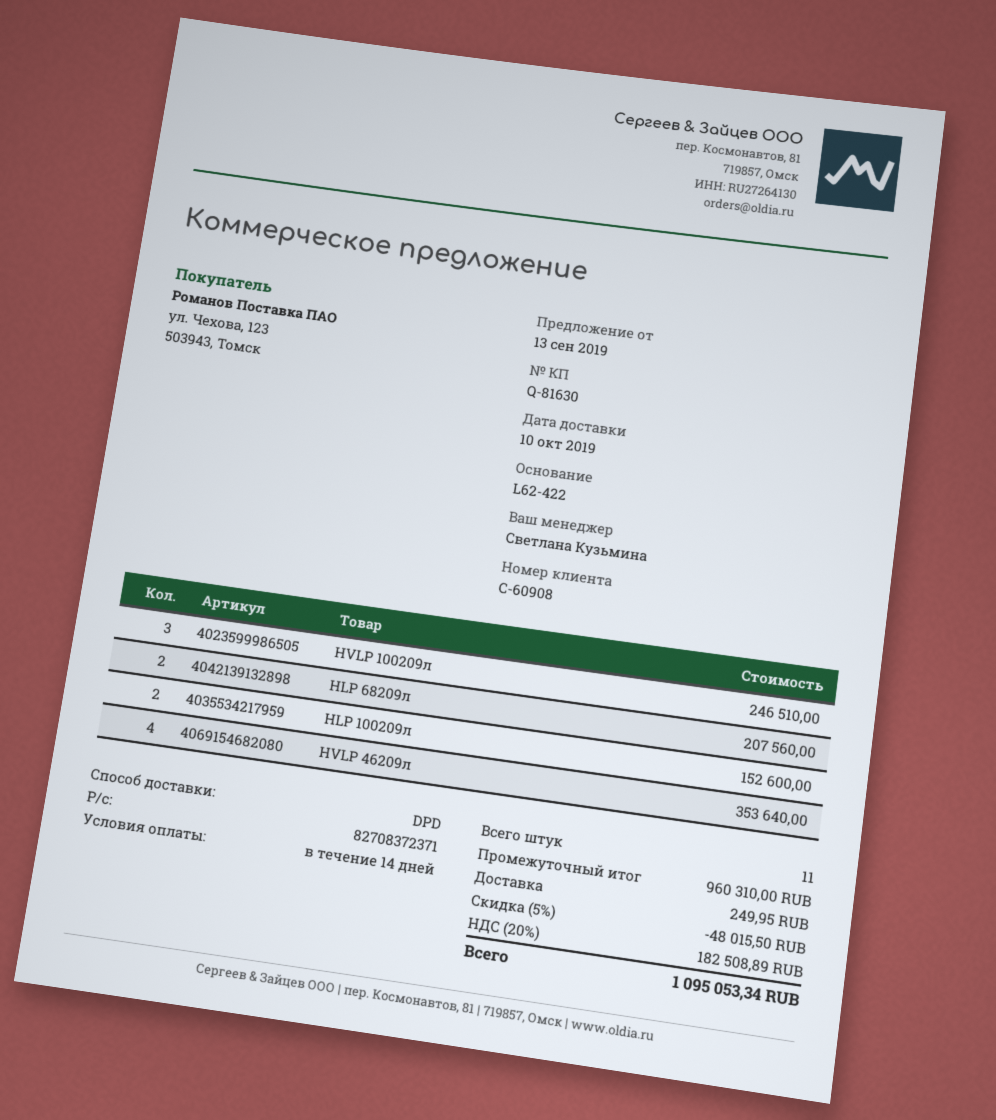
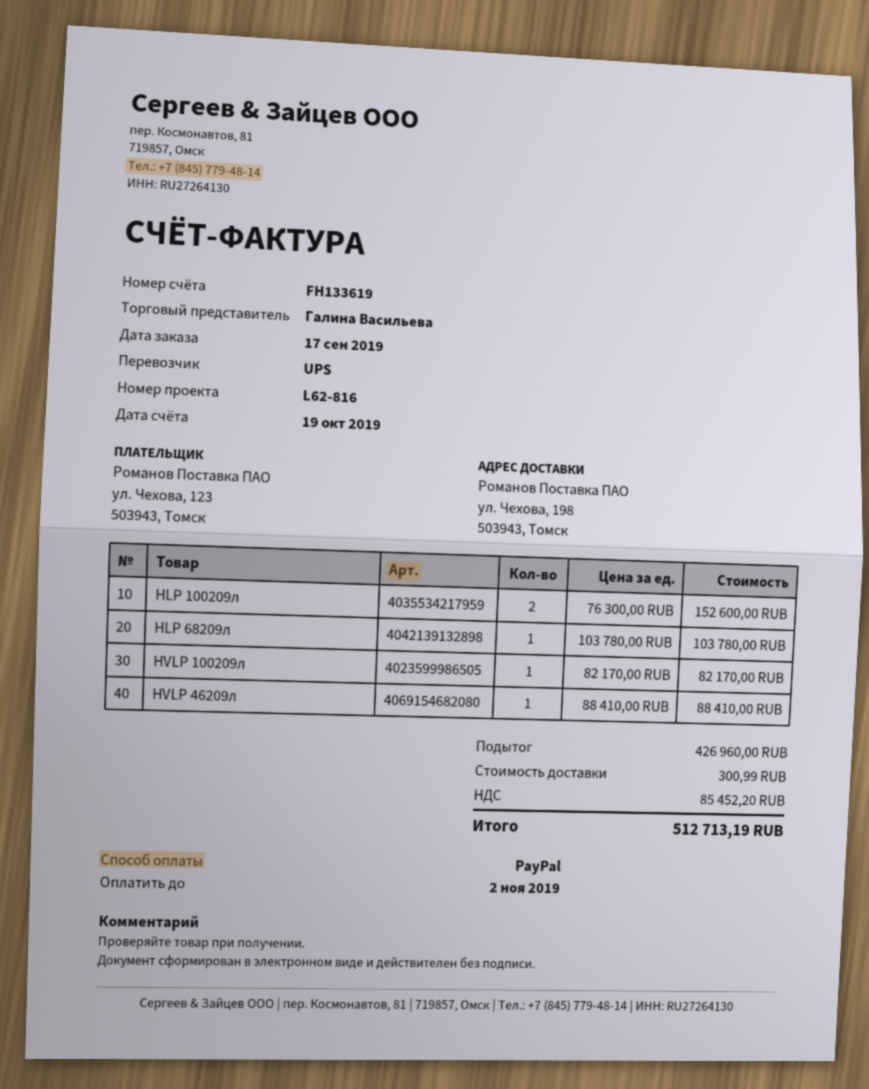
reference: L62-422 -> L62-816
sales rep: Светлана Кузьмина -> Галина Васильева
shipping method: DPD -> UPS
HVLP 100209л: 3 for 246510.00 -> 1 for 82170.00
HLP 68209л: 2 for 207560.00 -> 1 for 103780.00
HVLP 46209л: 4 for 353640.00 -> 1 for 88410.00
subtotal: 960310.00 -> 426960.00
discount: 5% = 48015.50 -> none
shipping: 249.95 -> 300.99
tax: 182508.89 -> 85452.20
total: 1095053.34 -> 512713.19

